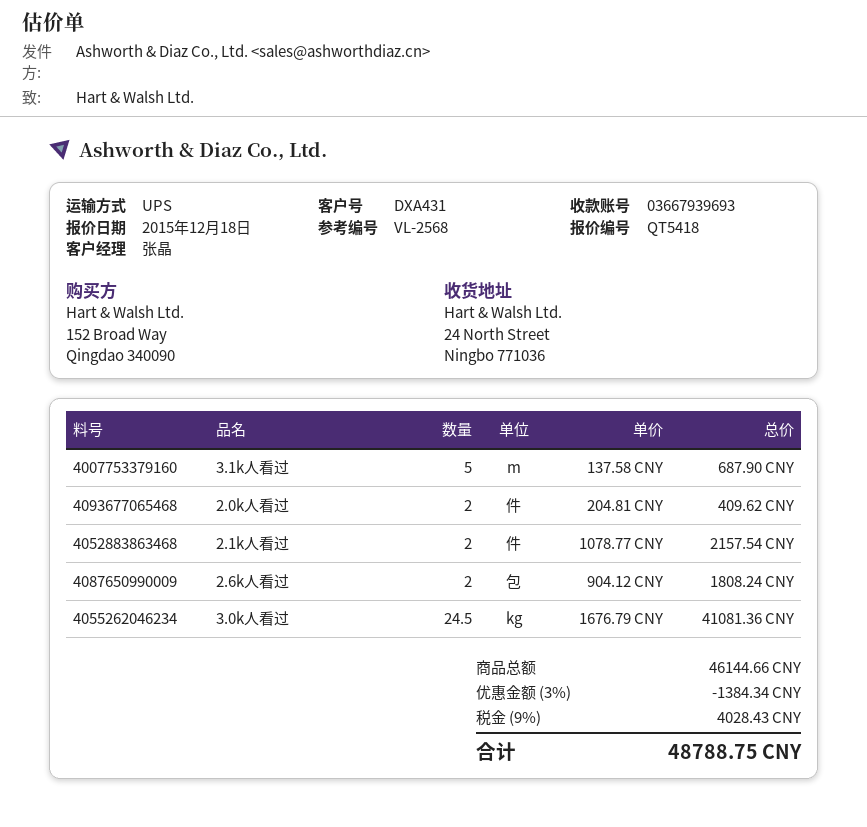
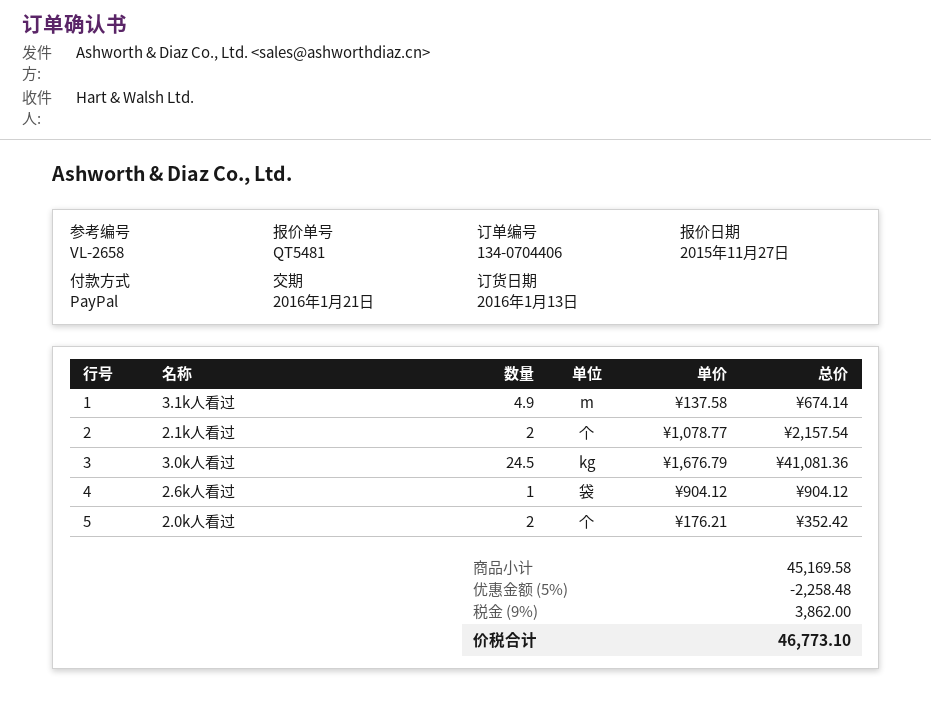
quote number: QT5418 -> QT5481
quote date: 2015-12-18 -> 2015-11-27
reference: VL-2568 -> VL-2658
3.1k人看过: 5 x 137.58 = 687.90 -> 4.9 x 137.58 = 674.14
2.0k人看过: 2 x 204.81 = 409.62 -> 2 x 176.21 = 352.42
2.6k人看过: 2 x 904.12 = 1808.24 -> 1 x 904.12 = 904.12
subtotal: 46144.66 -> 45169.58
discount: 3% = 1384.34 -> 5% = 2258.48
tax: 9% = 4028.43 -> 9% = 3862.00
total: 48788.75 -> 46773.10

